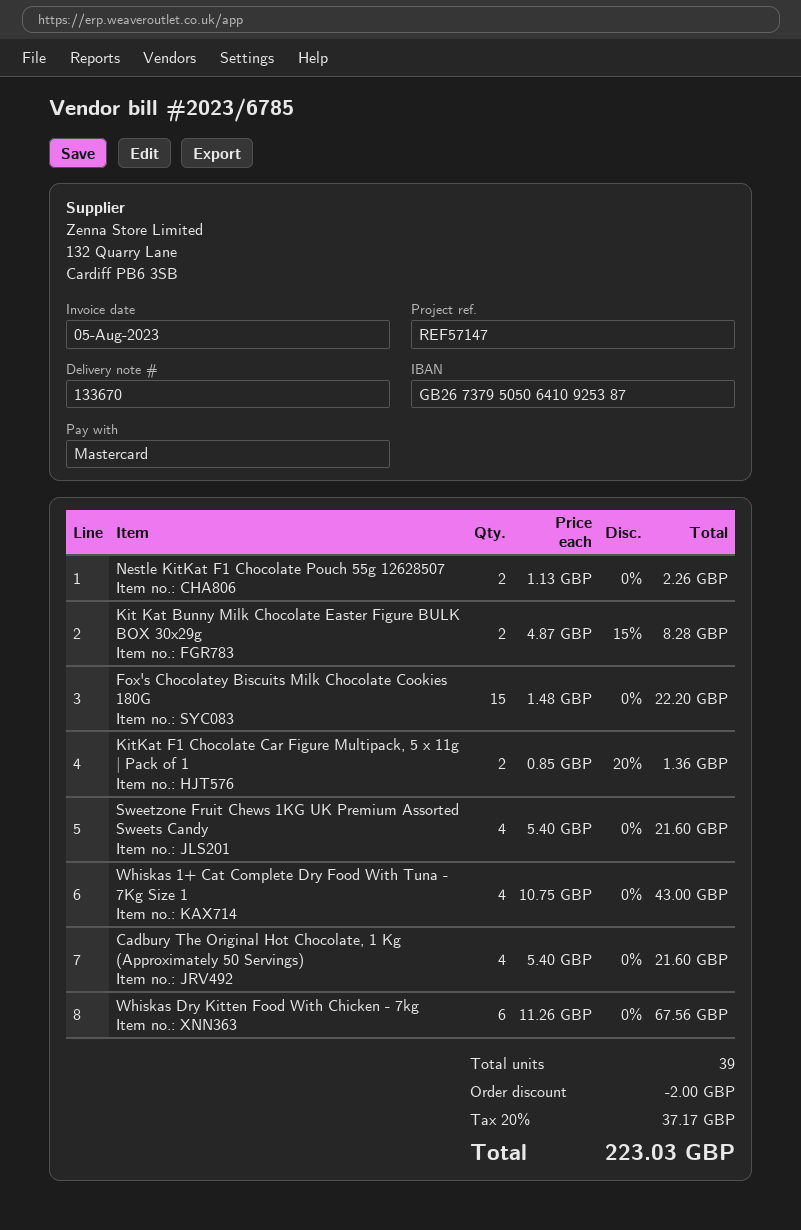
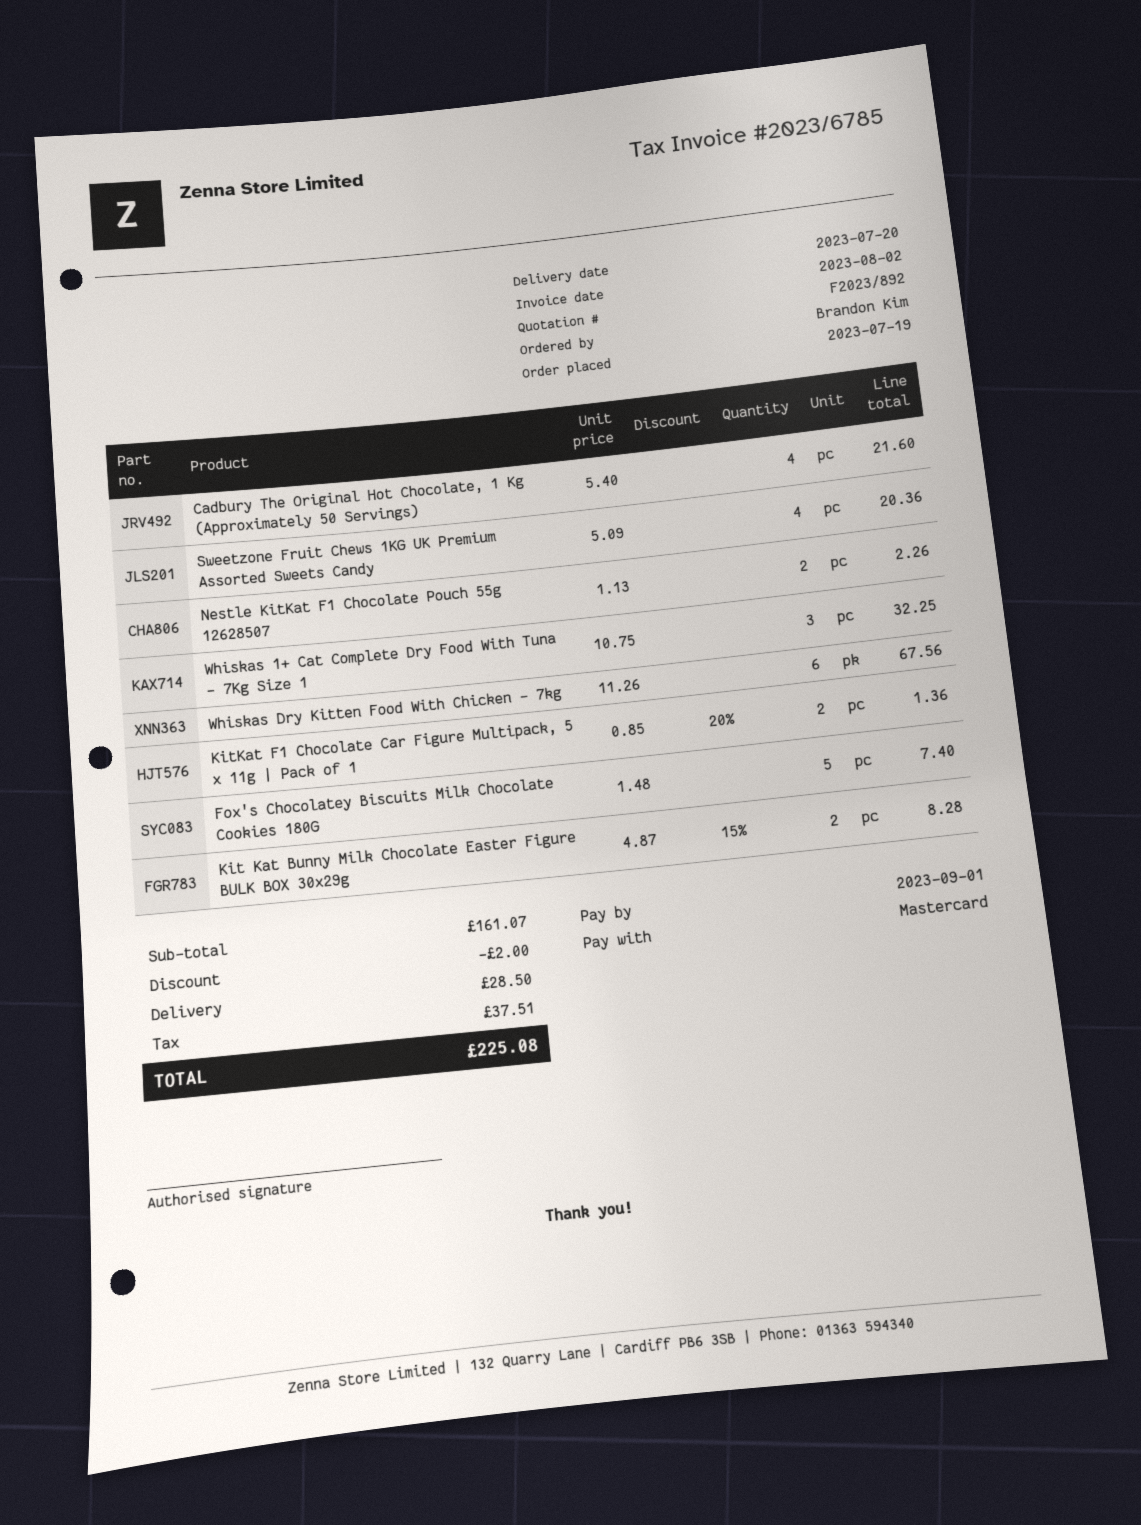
invoice date: 2023-08-05 -> 2023-08-02
Fox's Chocolatey Biscuits Milk Chocolate Cookies 180G: 15 x 1.48 = 22.20 -> 5 x 1.48 = 7.40
Sweetzone Fruit Chews 1KG UK Premium Assorted Sweets Candy: 4 x 5.40 = 21.60 -> 4 x 5.09 = 20.36
Whiskas 1+ Cat Complete Dry Food With Tuna - 7Kg Size 1: 4 x 10.75 = 43.00 -> 3 x 10.75 = 32.25
shipping: none -> 28.50
tax: 37.17 -> 37.51
total: 223.03 -> 225.08

